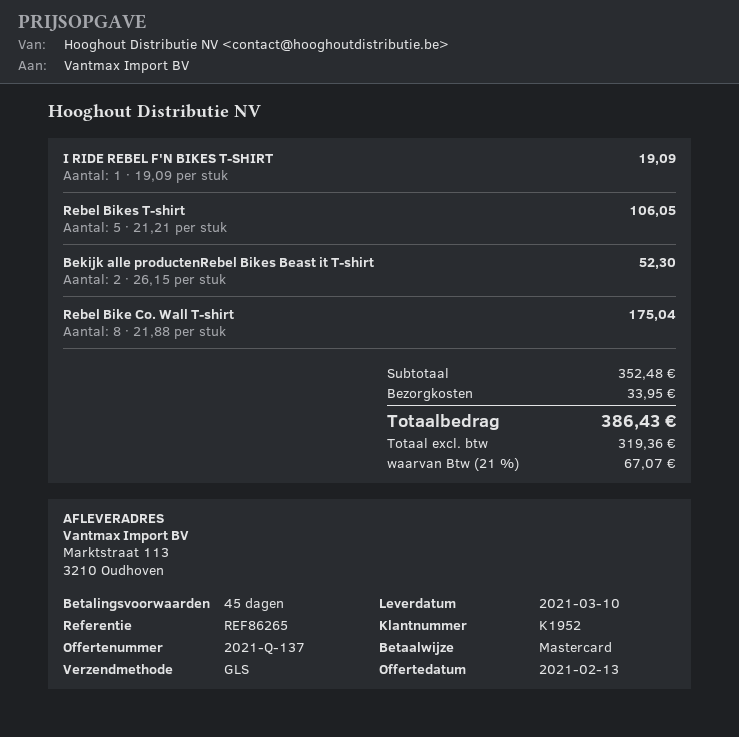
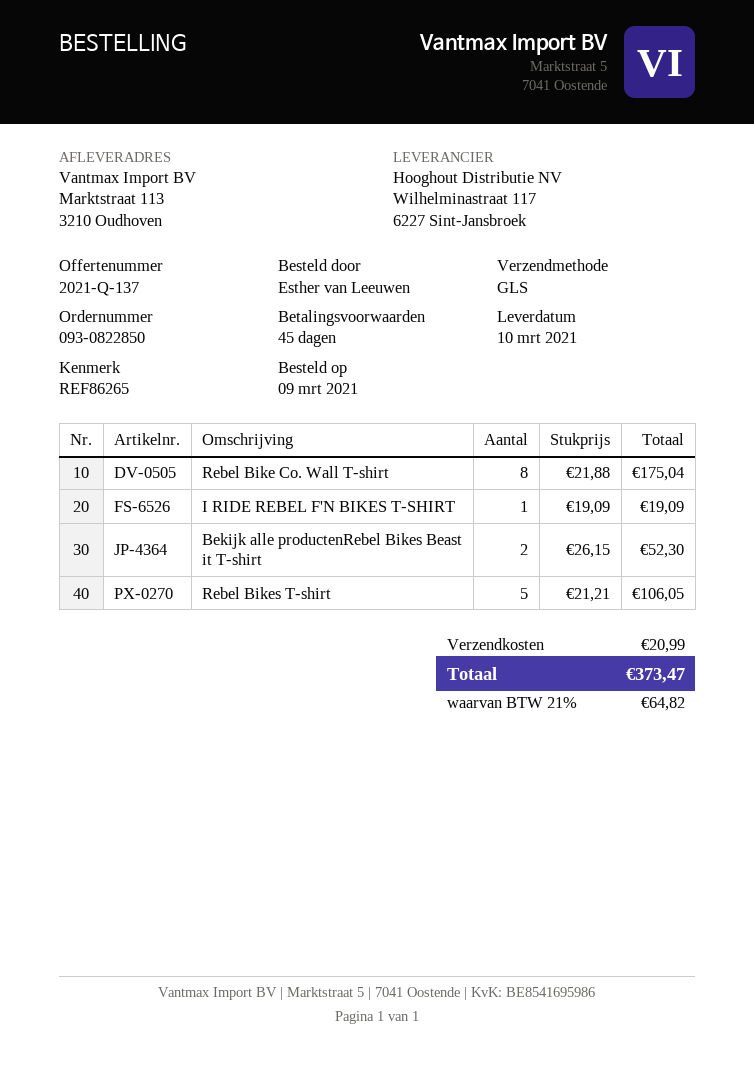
shipping: 33.95 -> 20.99
tax: 21% = 67.07 -> 21% = 64.82
total: 386.43 -> 373.47

